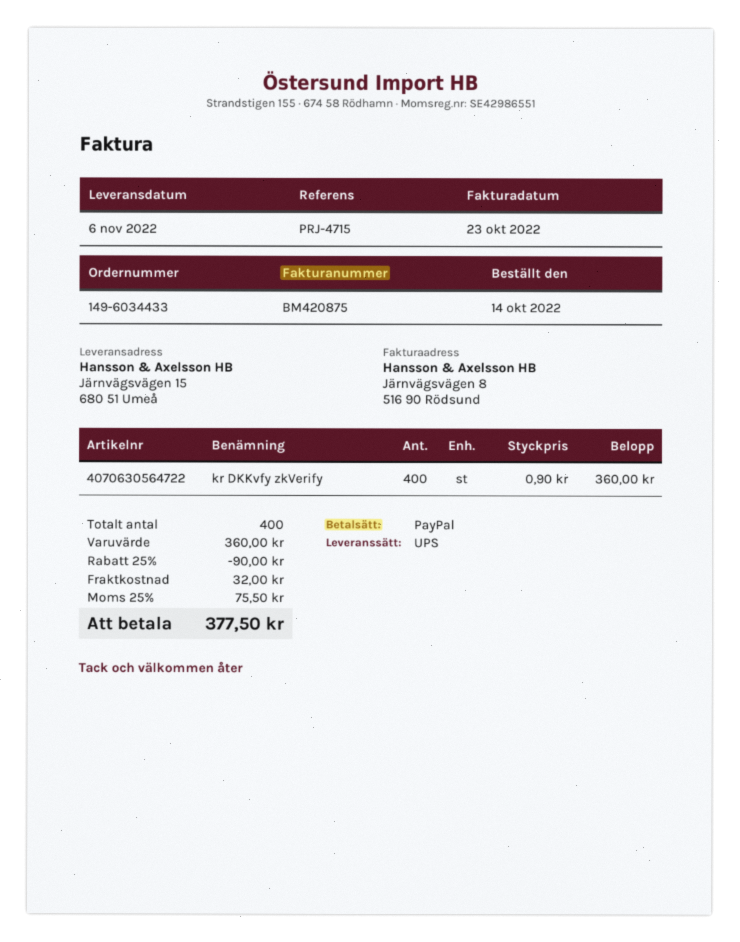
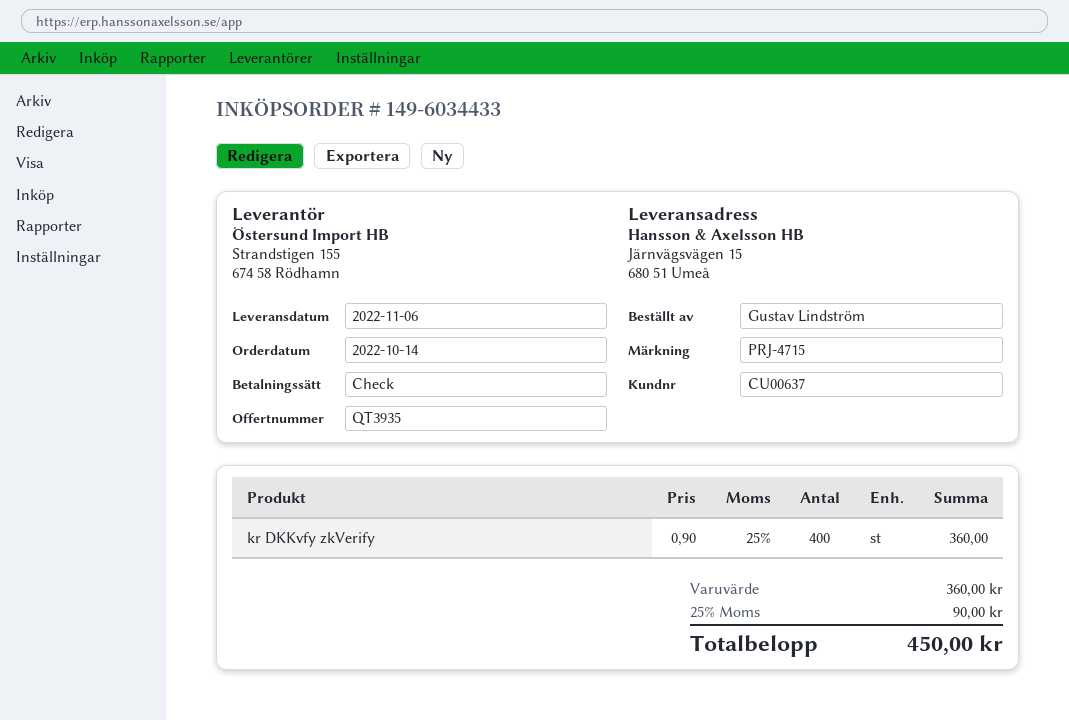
payment method: PayPal -> cheque
discount: 25% = 90.00 -> none
shipping: 32.00 -> none
tax: 25% = 75.50 -> 25% = 90.00
total: 377.50 -> 450.00

